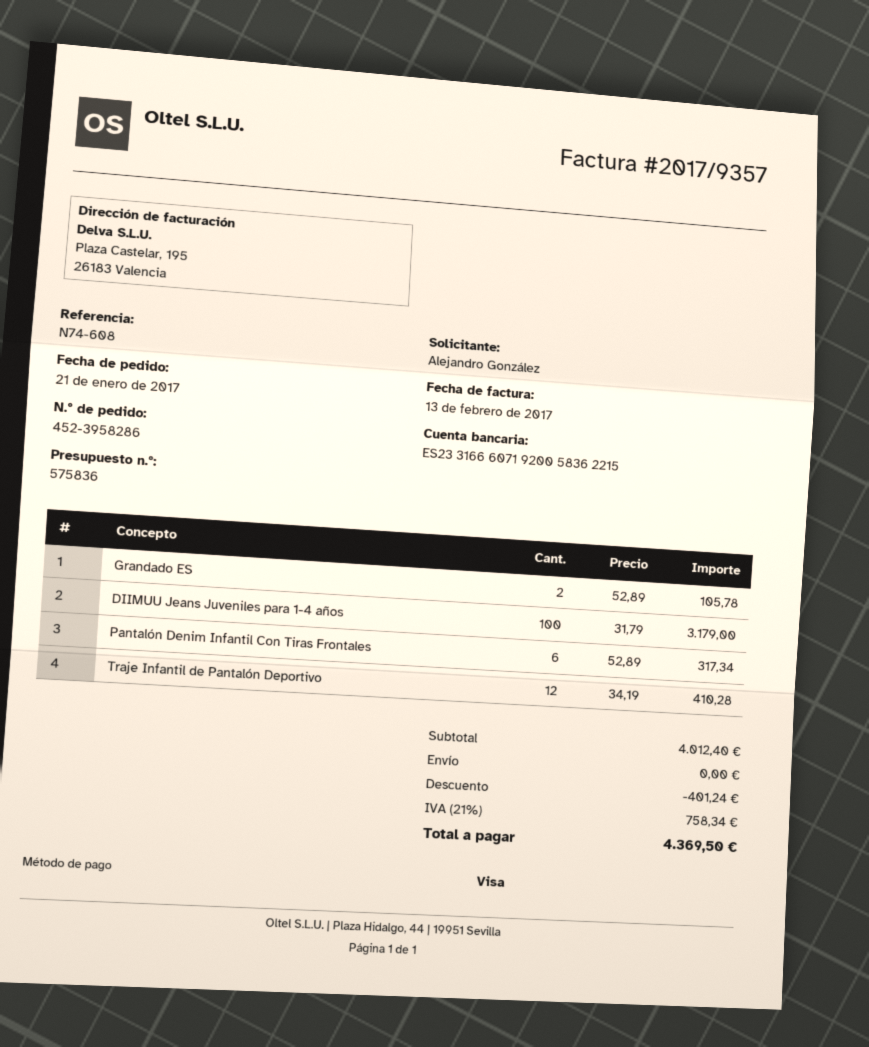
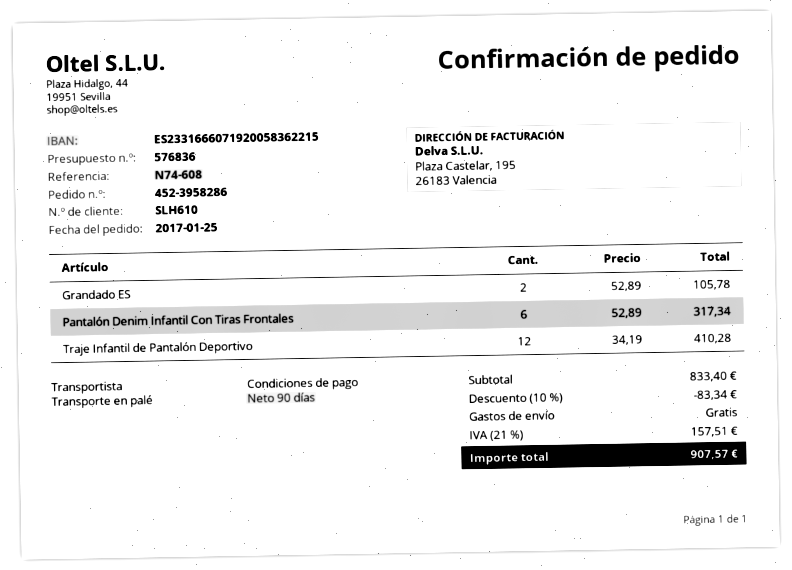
quote number: 575836 -> 576836
order date: 2017-01-21 -> 2017-01-25
DIIMUU Jeans Juveniles para 1-4 años: 100 x 31.79 = 3179.00 -> none
subtotal: 4012.40 -> 833.40
discount: 401.24 -> 83.34
tax: 21% = 758.34 -> 21% = 157.51
total: 4369.50 -> 907.57

